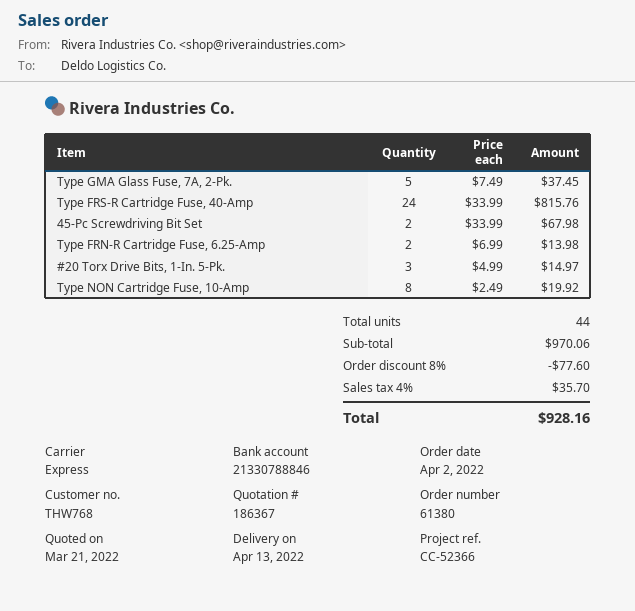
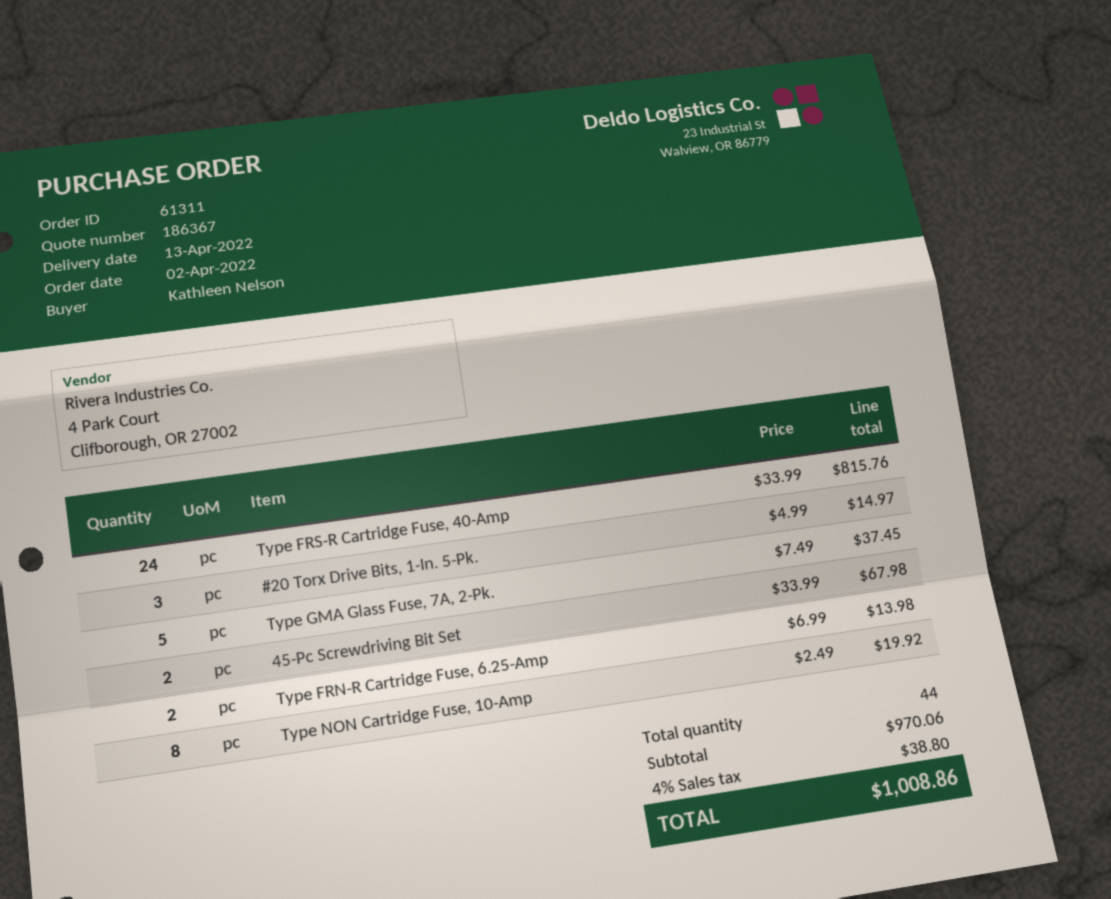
order number: 61380 -> 61311
discount: 8% = 77.60 -> none
tax: 4% = 35.70 -> 4% = 38.80
total: 928.16 -> 1008.86

